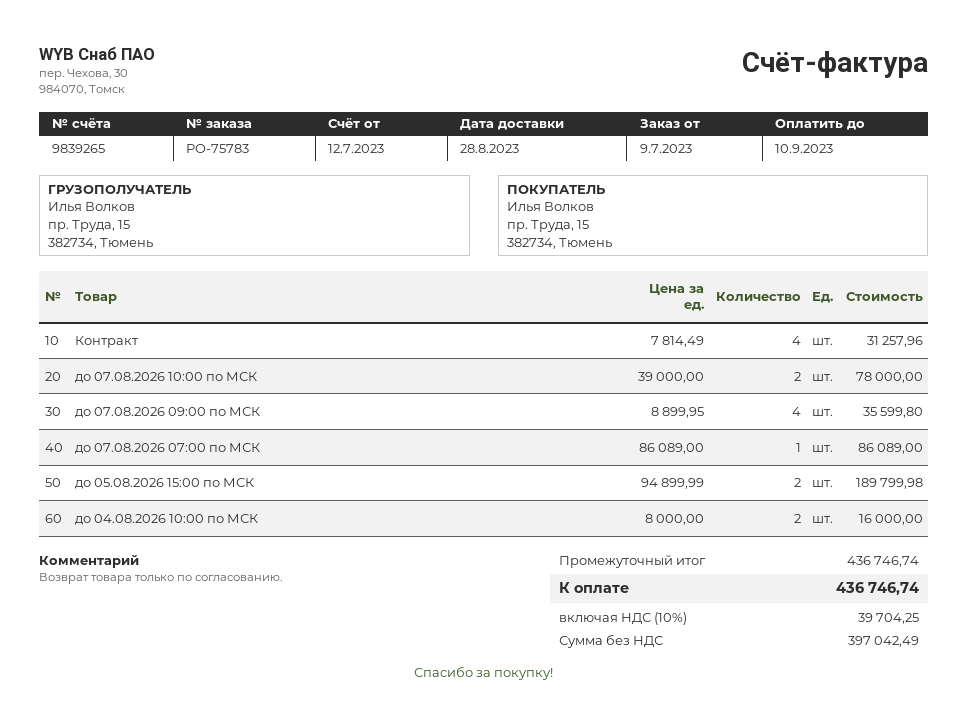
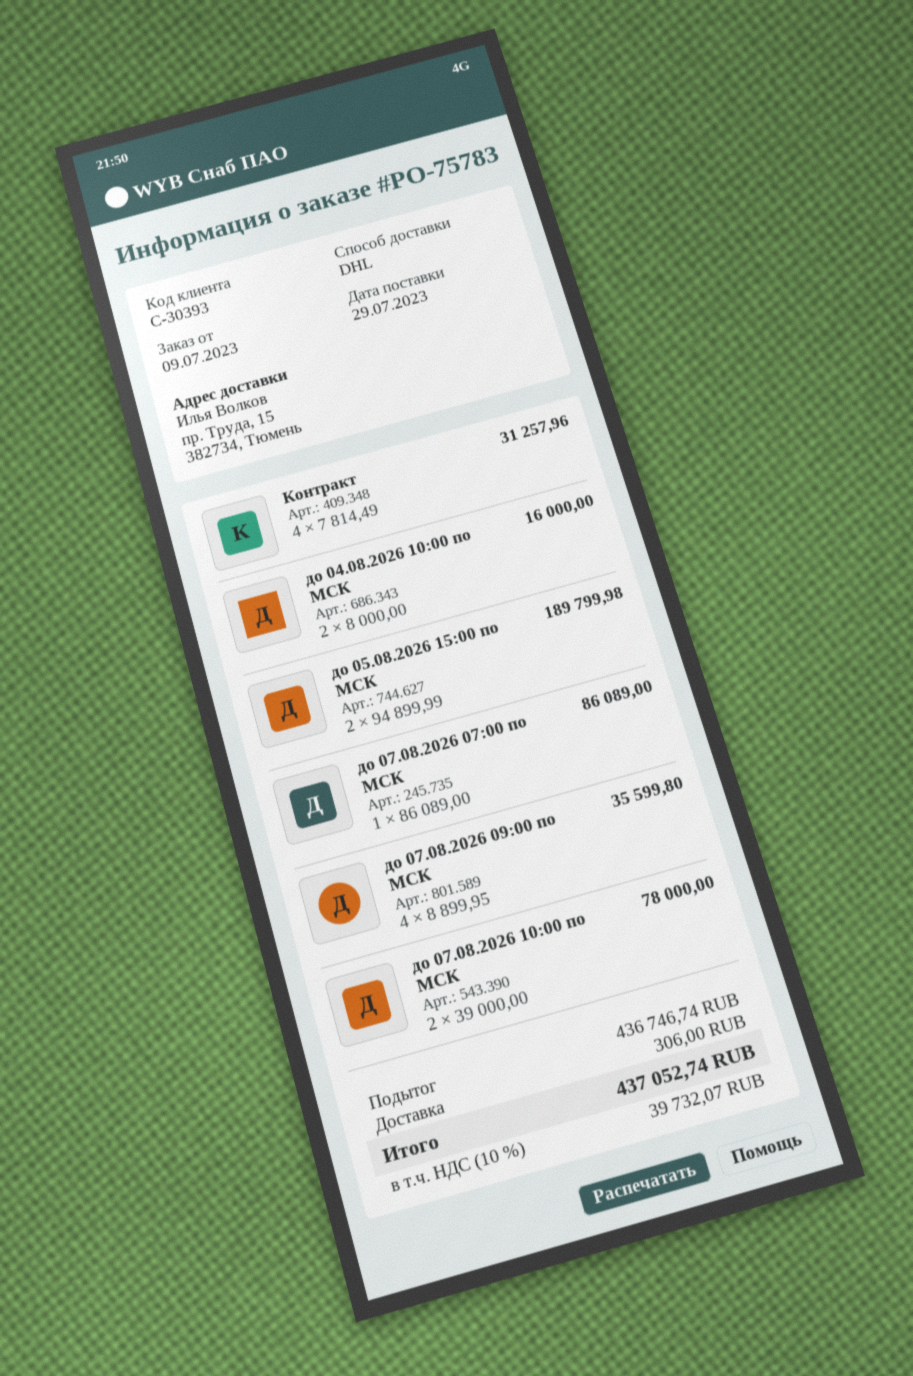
delivery date: 2023-08-28 -> 2023-07-29
shipping: none -> 306.00
tax: 10% = 39704.25 -> 10% = 39732.07
total: 436746.74 -> 437052.74

